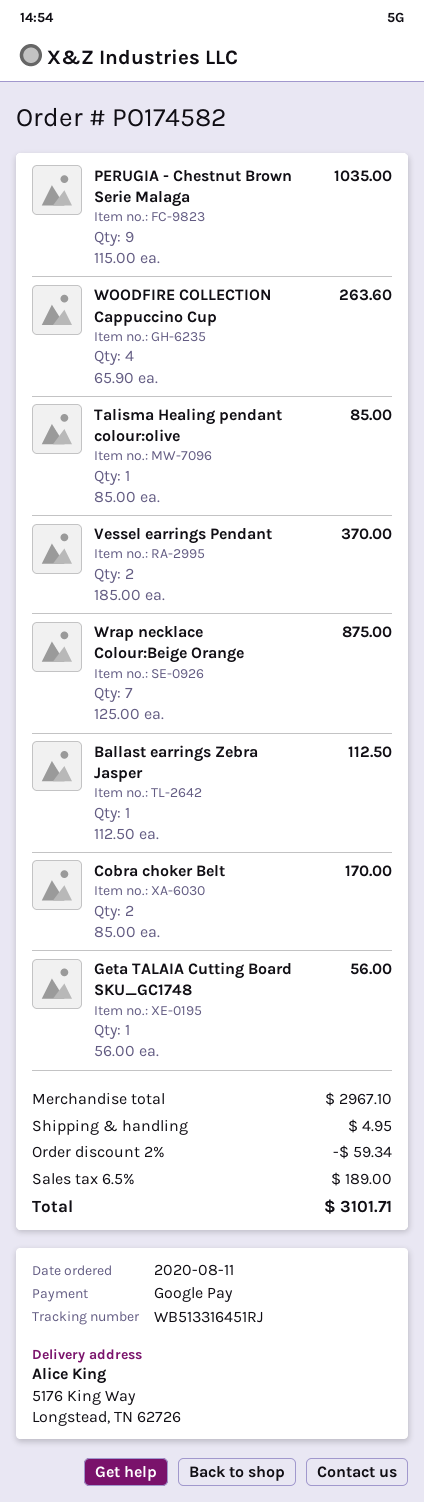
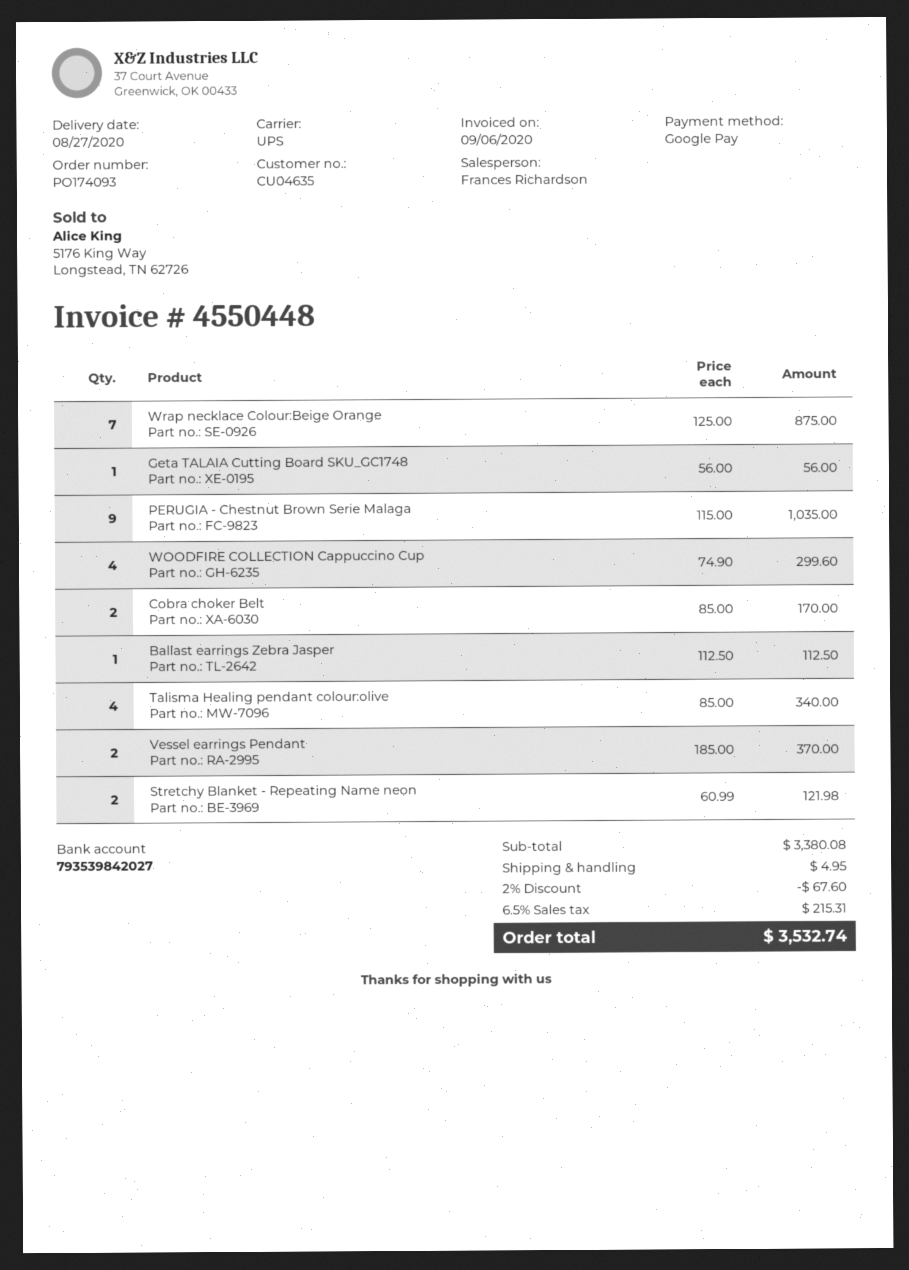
order number: PO174582 -> PO174093
WOODFIRE COLLECTION Cappuccino Cup: 4 x 65.90 = 263.60 -> 4 x 74.90 = 299.60
Talisma Healing pendant colour:olive: 1 x 85.00 = 85.00 -> 4 x 85.00 = 340.00
Stretchy Blanket - Repeating Name neon: none -> 2 x 60.99 = 121.98
subtotal: 2967.10 -> 3380.08
discount: 2% = 59.34 -> 2% = 67.60
tax: 6.5% = 189.00 -> 6.5% = 215.31
total: 3101.71 -> 3532.74

